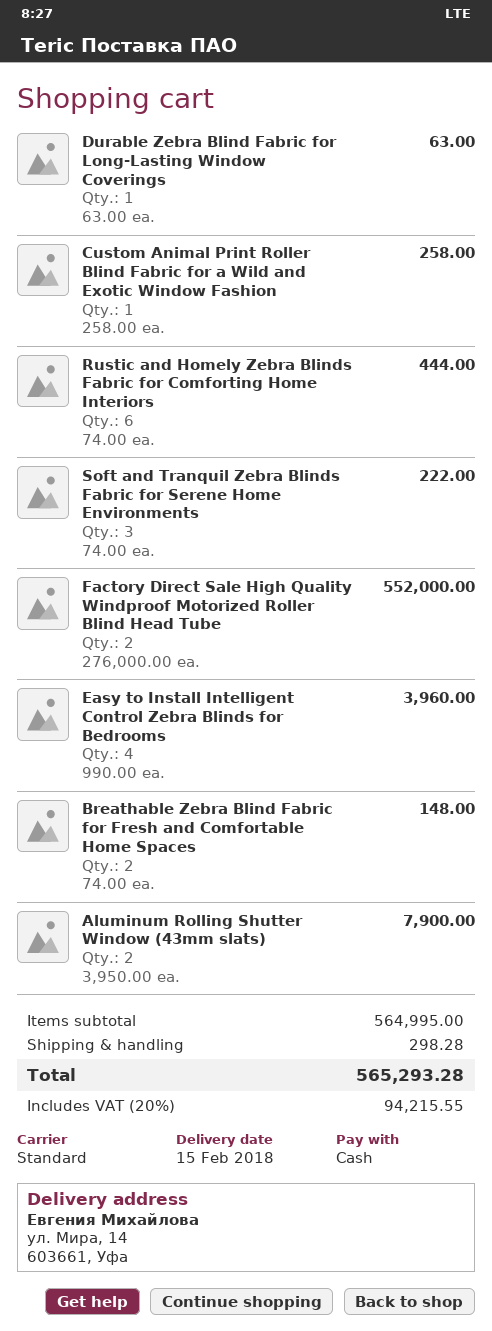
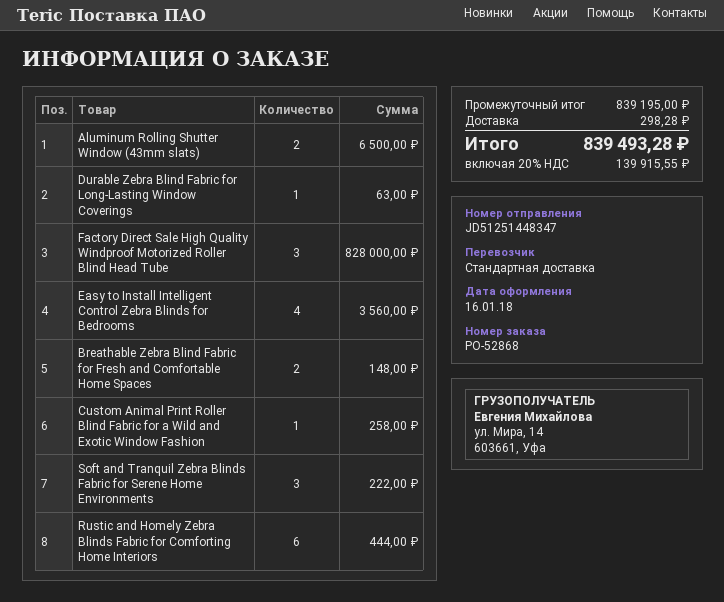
Factory Direct Sale High Quality Windproof Motorized Roller Blind Head Tube: 2 for 552000.00 -> 3 for 828000.00
Easy to Install Intelligent Control Zebra Blinds for Bedrooms: 4 for 3960.00 -> 4 for 3560.00
Aluminum Rolling Shutter Window (43mm slats): 2 for 7900.00 -> 2 for 6500.00
subtotal: 564995.00 -> 839195.00
tax: 20% = 94215.55 -> 20% = 139915.55
total: 565293.28 -> 839493.28

